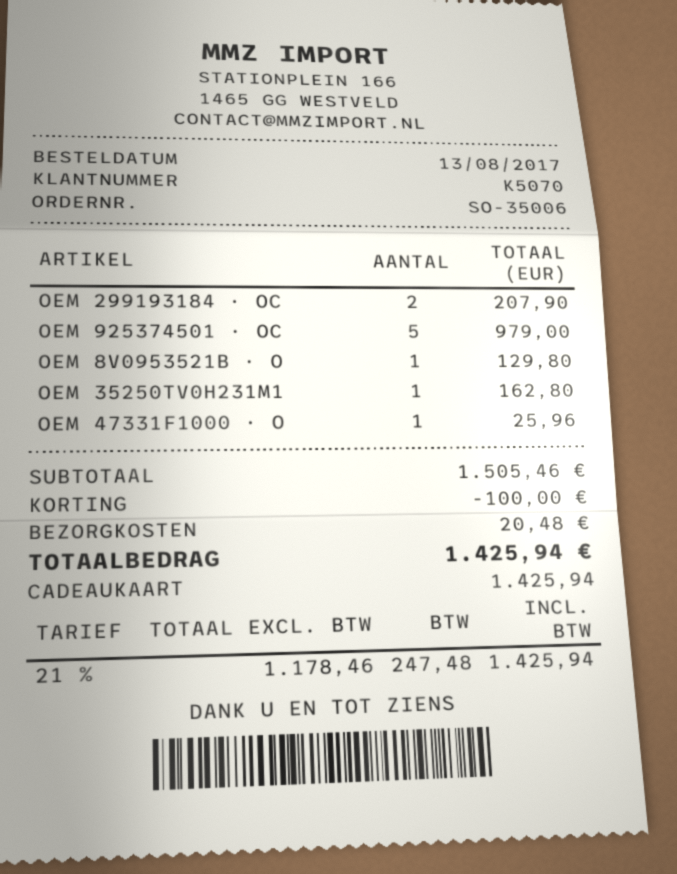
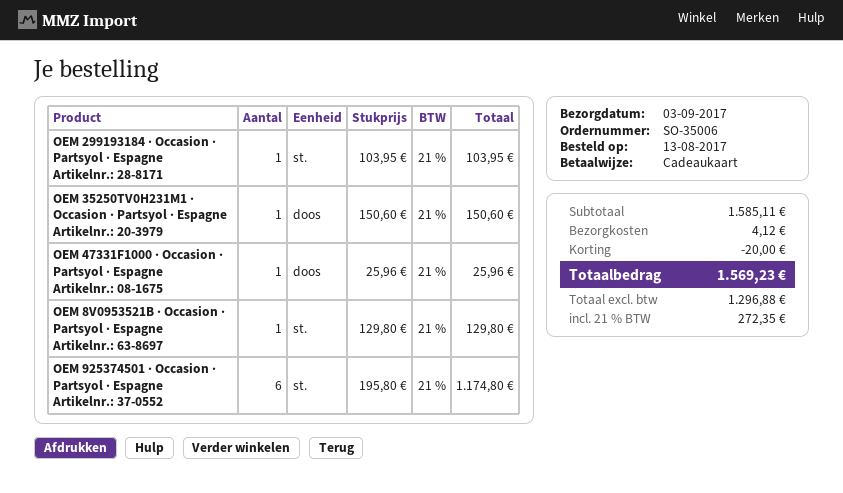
OEM 299193184 · OC: 2 for 207.90 -> 1 for 103.95
OEM 925374501 · OC: 5 for 979.00 -> 6 for 1174.80
OEM 35250TV0H231M1: 1 for 162.80 -> 1 for 150.60
subtotal: 1505.46 -> 1585.11
discount: 100.00 -> 20.00
shipping: 20.48 -> 4.12
net: 1178.46 -> 1296.88
tax: 21% = 247.48 -> 21% = 272.35
total: 1425.94 -> 1569.23

